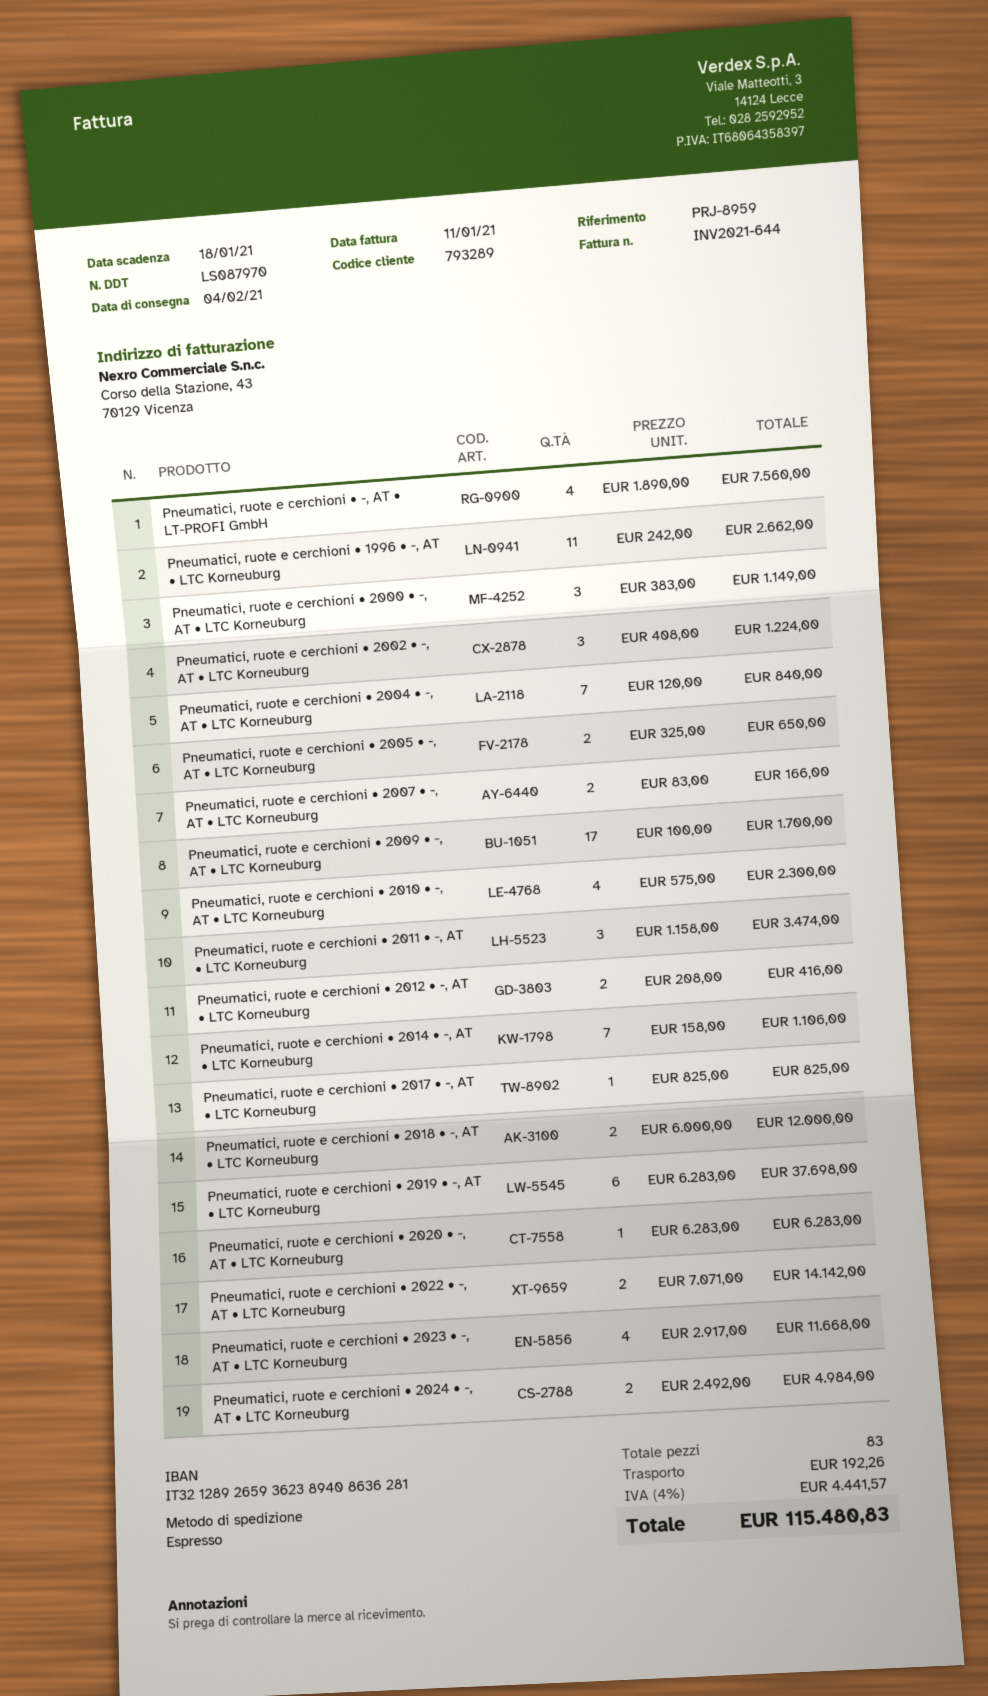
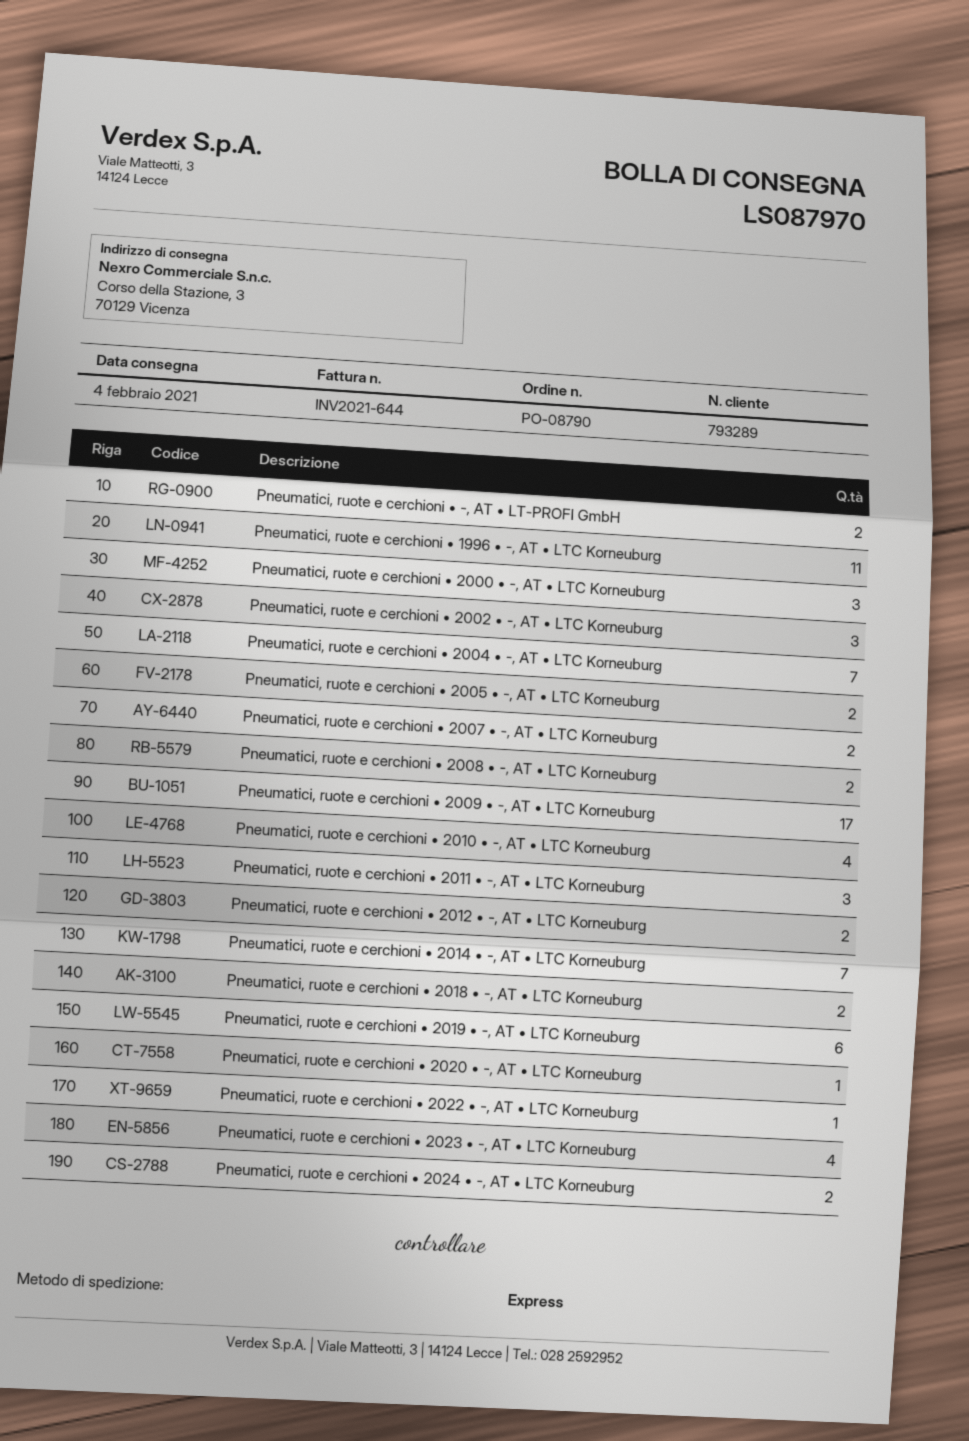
Pneumatici, ruote e cerchioni • -, AT • LT-PROFI GmbH: 4 -> 2
Pneumatici, ruote e cerchioni • 2017 • -, AT • LTC Korneuburg: 1 -> none
Pneumatici, ruote e cerchioni • 2022 • -, AT • LTC Korneuburg: 2 -> 1
Pneumatici, ruote e cerchioni • 2008 • -, AT • LTC Korneuburg: none -> 2

